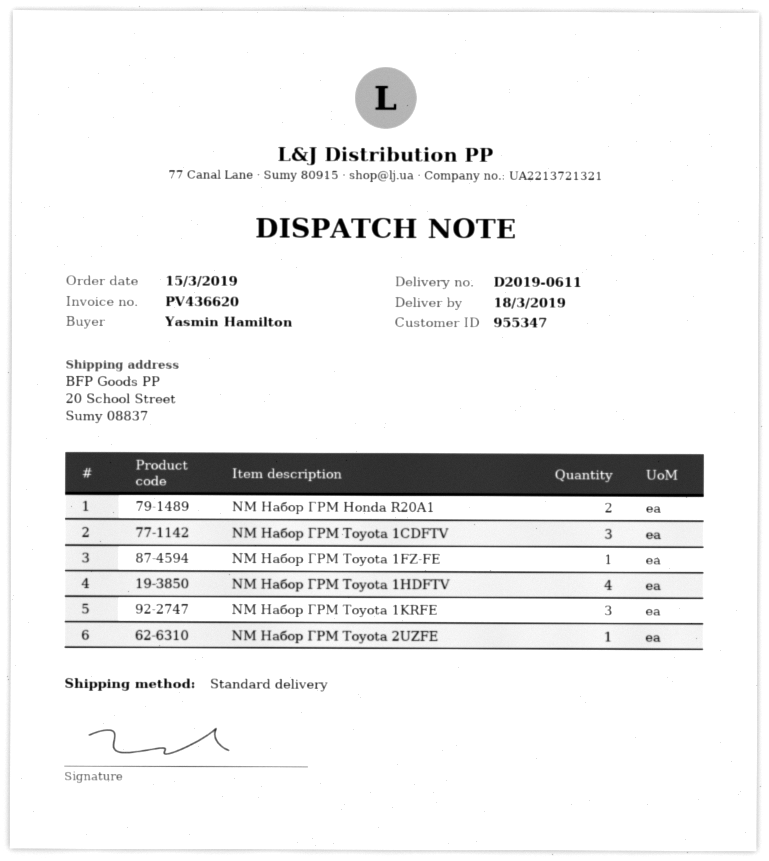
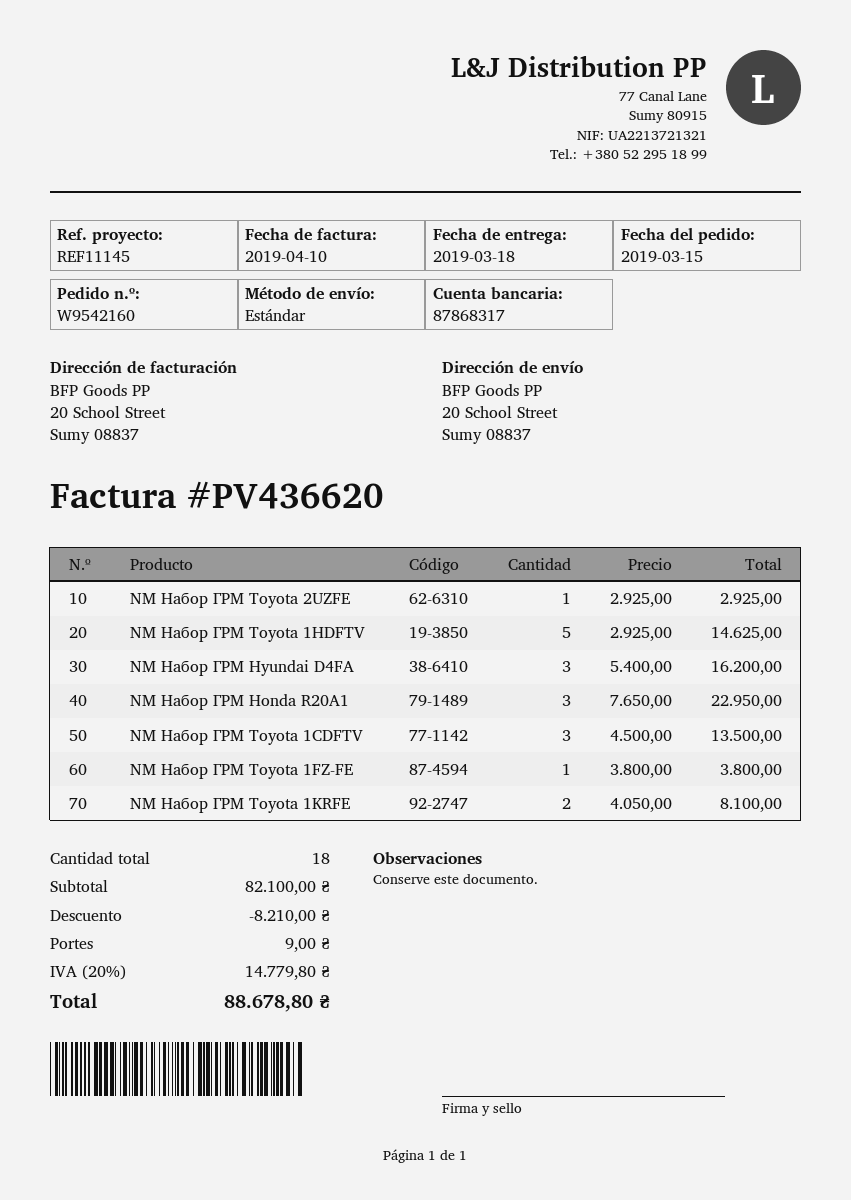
NM Набор ГРМ Honda R20A1: 2 -> 3
NM Набор ГРМ Toyota 1HDFTV: 4 -> 5
NM Набор ГРМ Toyota 1KRFE: 3 -> 2
NM Набор ГРМ Hyundai D4FA: none -> 3

